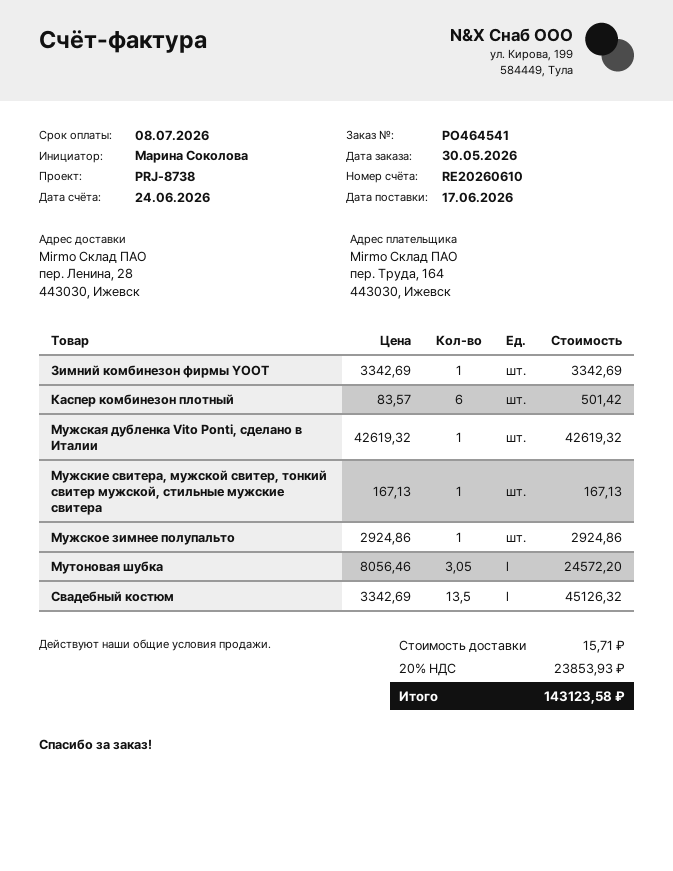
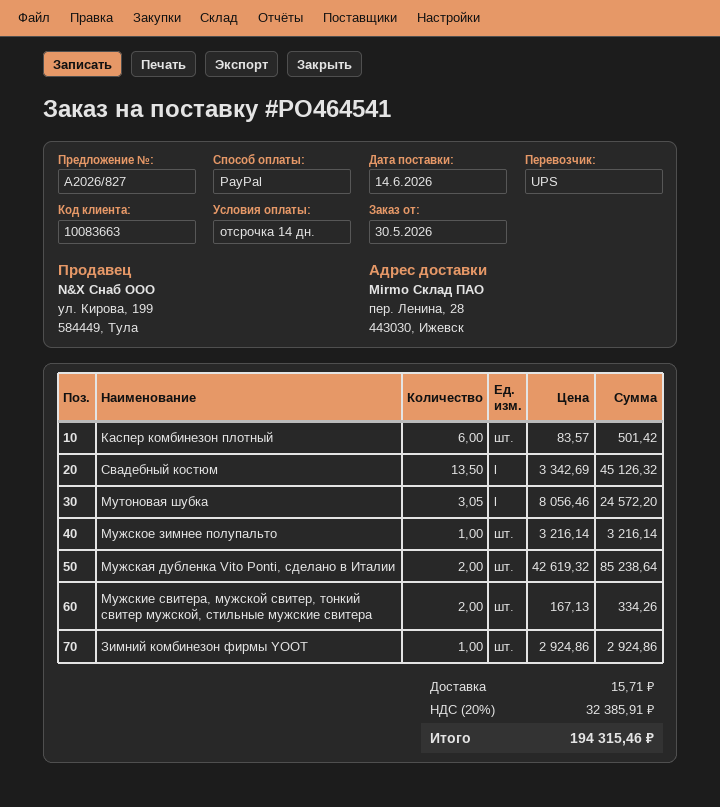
delivery date: 2026-06-17 -> 2026-06-14
Зимний комбинезон фирмы YOOT: 1 x 3342.69 = 3342.69 -> 1 x 2924.86 = 2924.86
Мужская дубленка Vito Ponti, сделано в Италии: 1 x 42619.32 = 42619.32 -> 2 x 42619.32 = 85238.64
Мужские свитера, мужской свитер, тонкий свитер мужской, стильные мужские свитера: 1 x 167.13 = 167.13 -> 2 x 167.13 = 334.26
Мужское зимнее полупальто: 1 x 2924.86 = 2924.86 -> 1 x 3216.14 = 3216.14
tax: 20% = 23853.93 -> 20% = 32385.91
total: 143123.58 -> 194315.46

